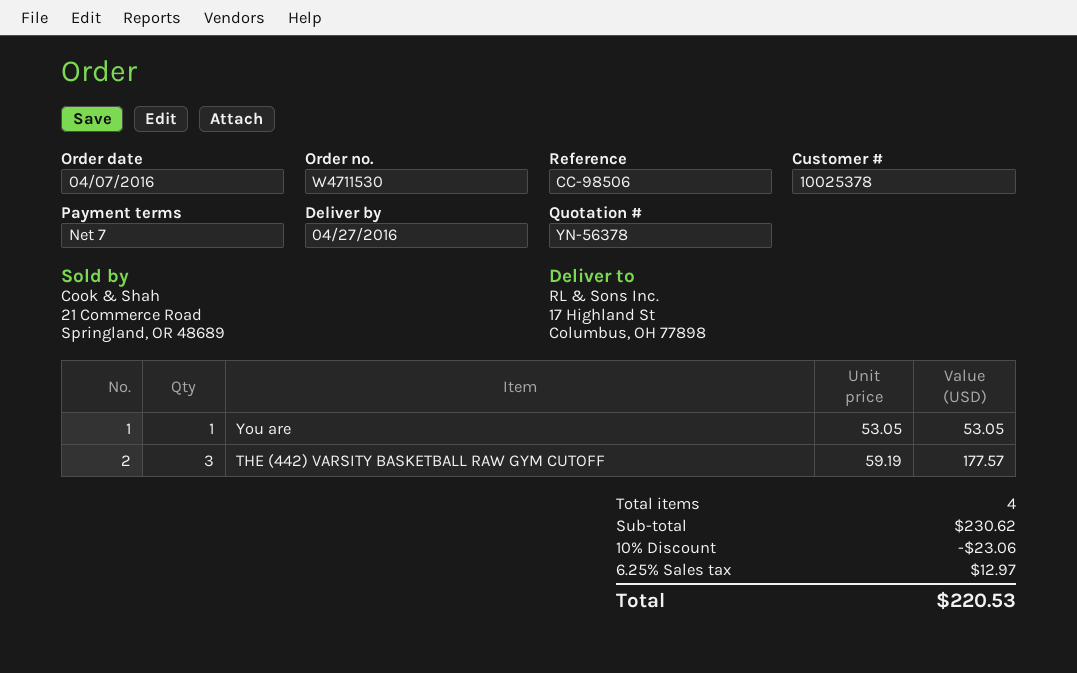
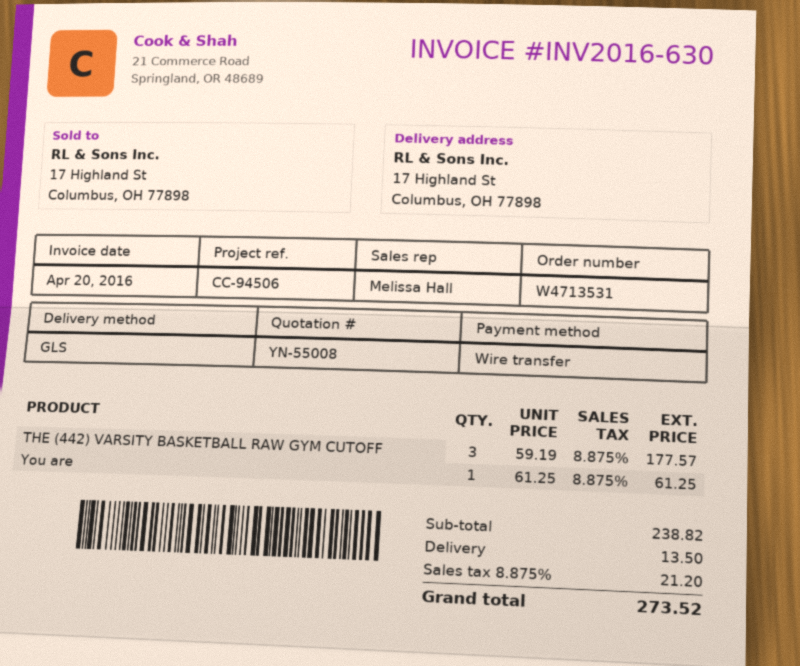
quote number: YN-56378 -> YN-55008
order number: W4711530 -> W4713531
reference: CC-98506 -> CC-94506
You are: 1 x 53.05 = 53.05 -> 1 x 61.25 = 61.25
subtotal: 230.62 -> 238.82
discount: 10% = 23.06 -> none
shipping: none -> 13.50
tax: 6.25% = 12.97 -> 8.875% = 21.20
total: 220.53 -> 273.52

